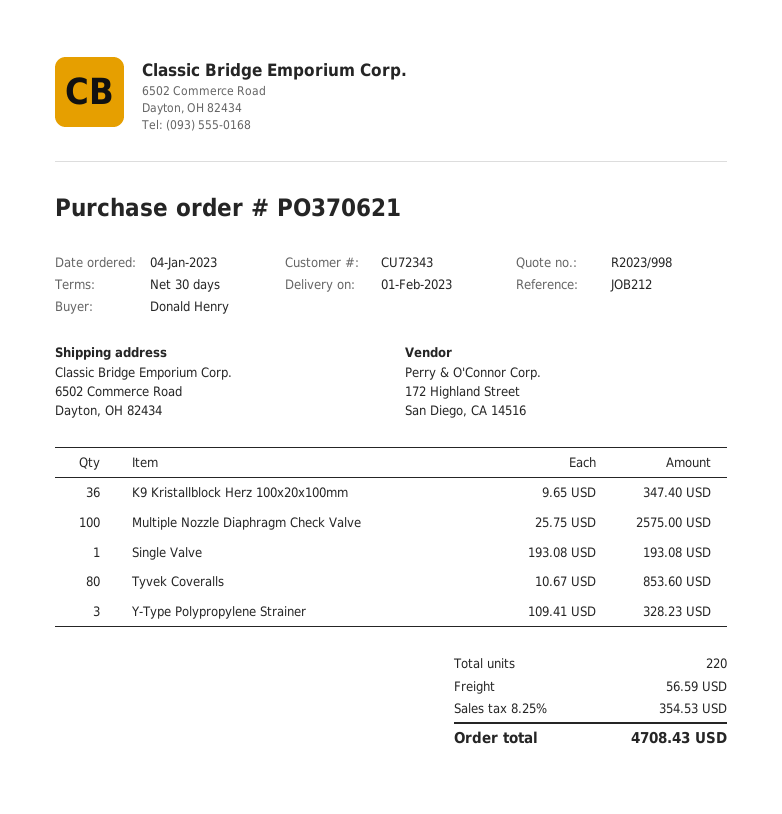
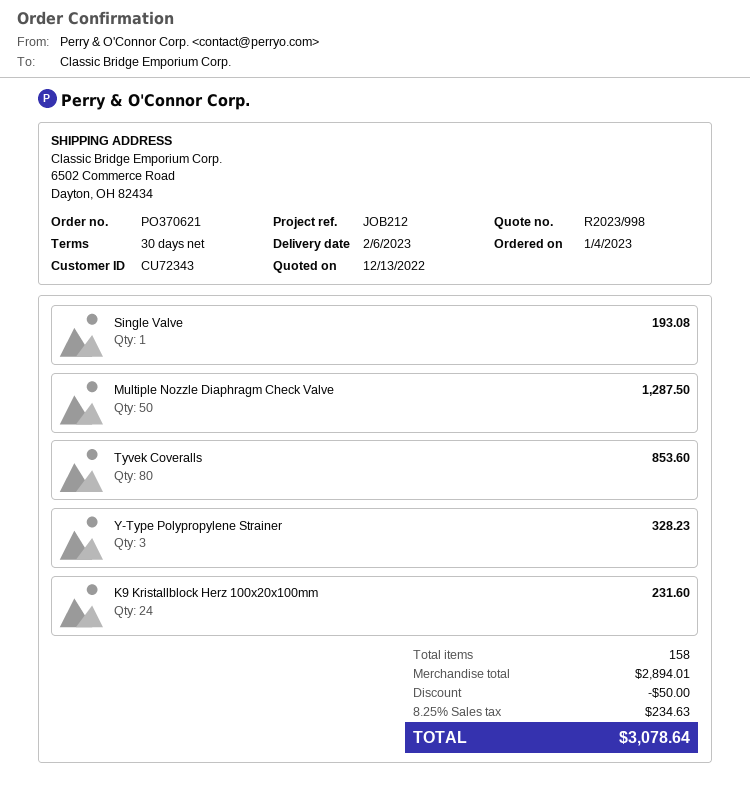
delivery date: 2023-02-01 -> 2023-02-06
K9 Kristallblock Herz 100x20x100mm: 36 for 347.40 -> 24 for 231.60
Multiple Nozzle Diaphragm Check Valve: 100 for 2575.00 -> 50 for 1287.50
total quantity: 220 -> 158
discount: none -> 50.00
shipping: 56.59 -> none
tax: 8.25% = 354.53 -> 8.25% = 234.63
total: 4708.43 -> 3078.64

